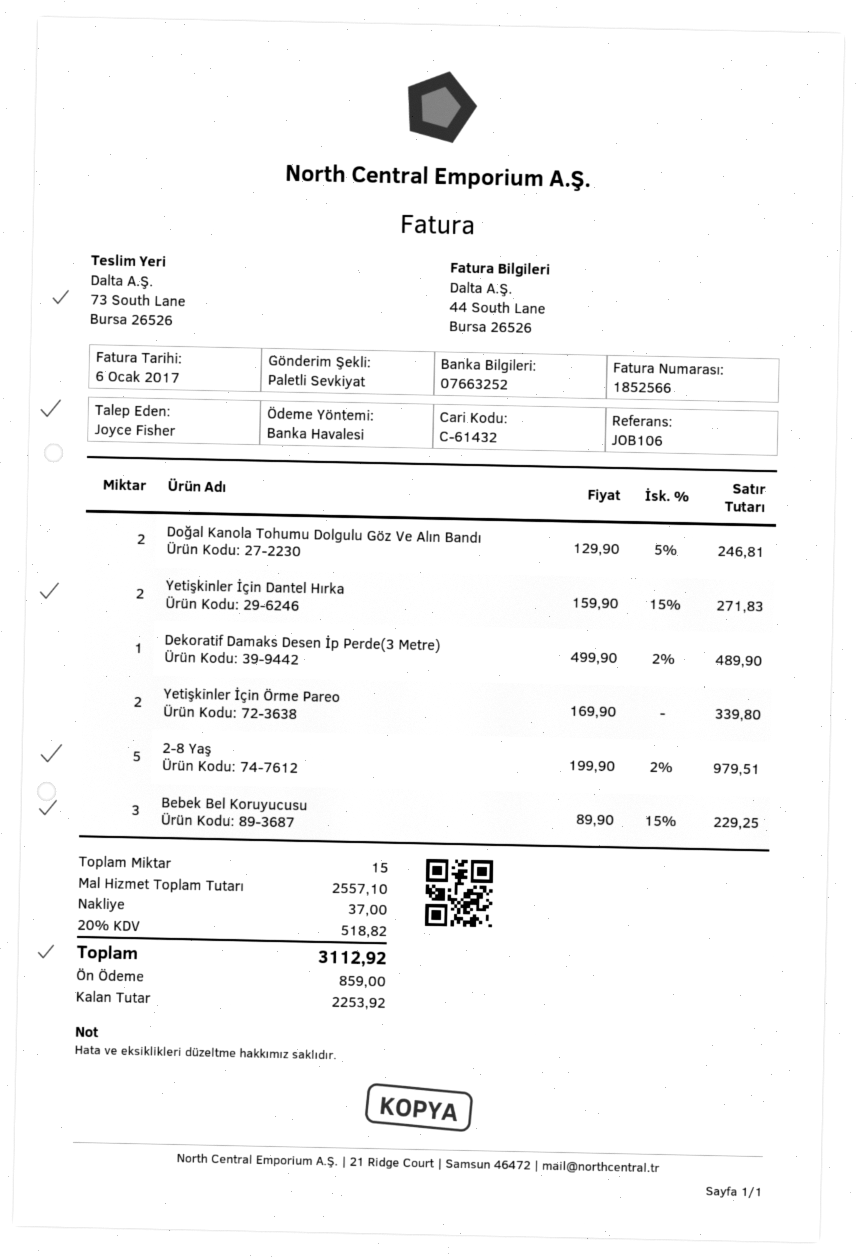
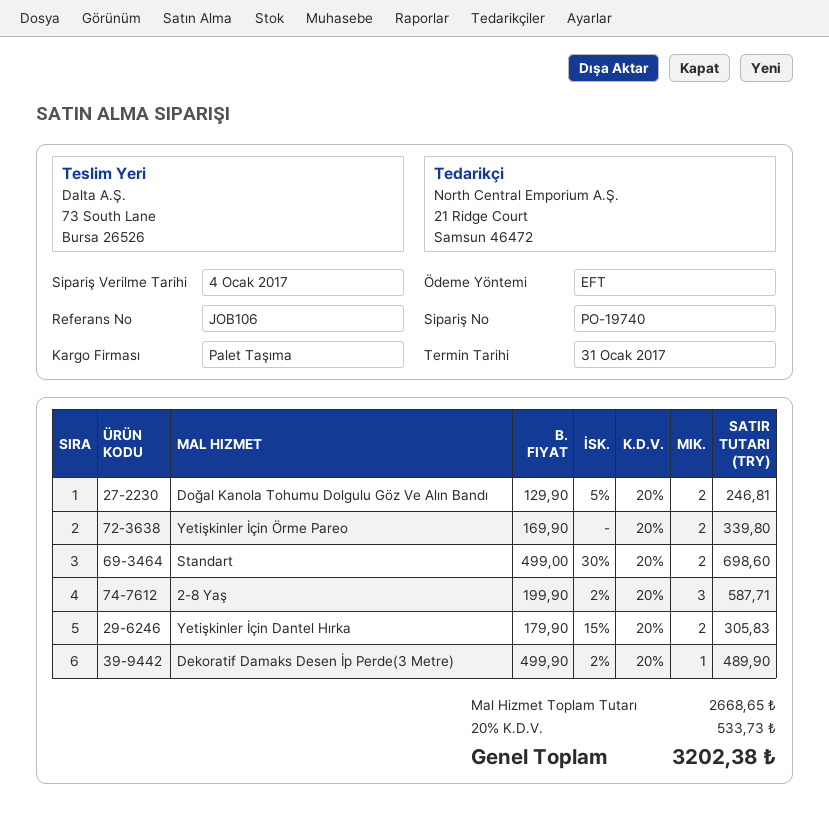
Yetişkinler İçin Dantel Hırka: 2 x 159.90 - 15% = 271.83 -> 2 x 179.90 - 15% = 305.83
2-8 Yaş: 5 x 199.90 - 2% = 979.51 -> 3 x 199.90 - 2% = 587.71
Bebek Bel Koruyucusu: 3 x 89.90 - 15% = 229.25 -> none
Standart: none -> 2 x 499.00 - 30% = 698.60
subtotal: 2557.10 -> 2668.65
shipping: 37.00 -> none
tax: 20% = 518.82 -> 20% = 533.73
total: 3112.92 -> 3202.38

